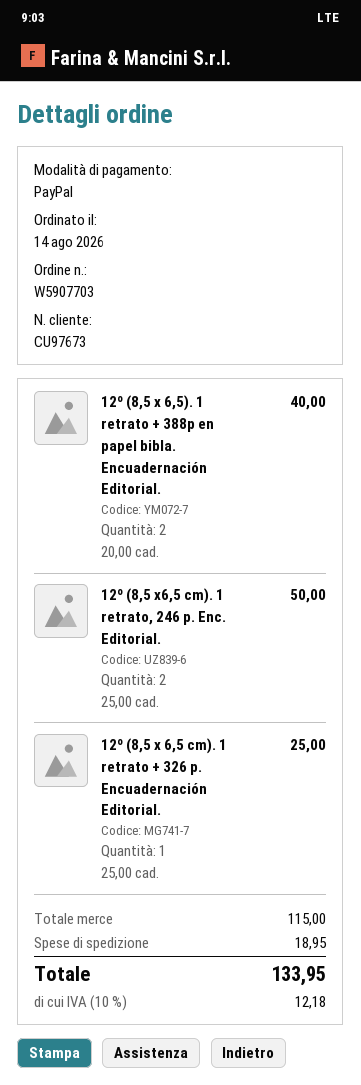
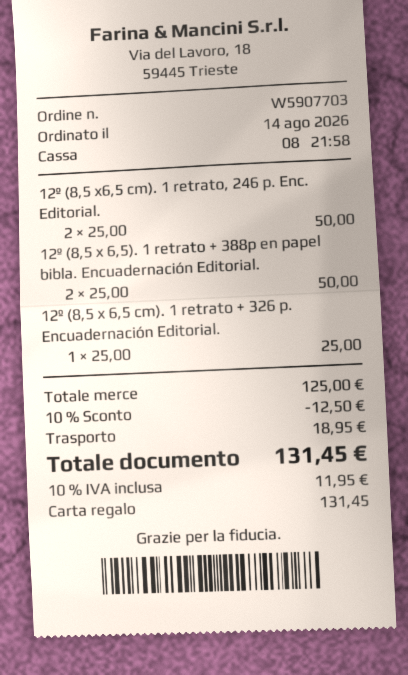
payment method: PayPal -> gift card
12º (8,5 x 6,5). 1 retrato + 388p en papel bibla. Encuadernación Editorial.: 2 x 20.00 = 40.00 -> 2 x 25.00 = 50.00
subtotal: 115.00 -> 125.00
discount: none -> 10% = 12.50
tax: 10% = 12.18 -> 10% = 11.95
total: 133.95 -> 131.45

